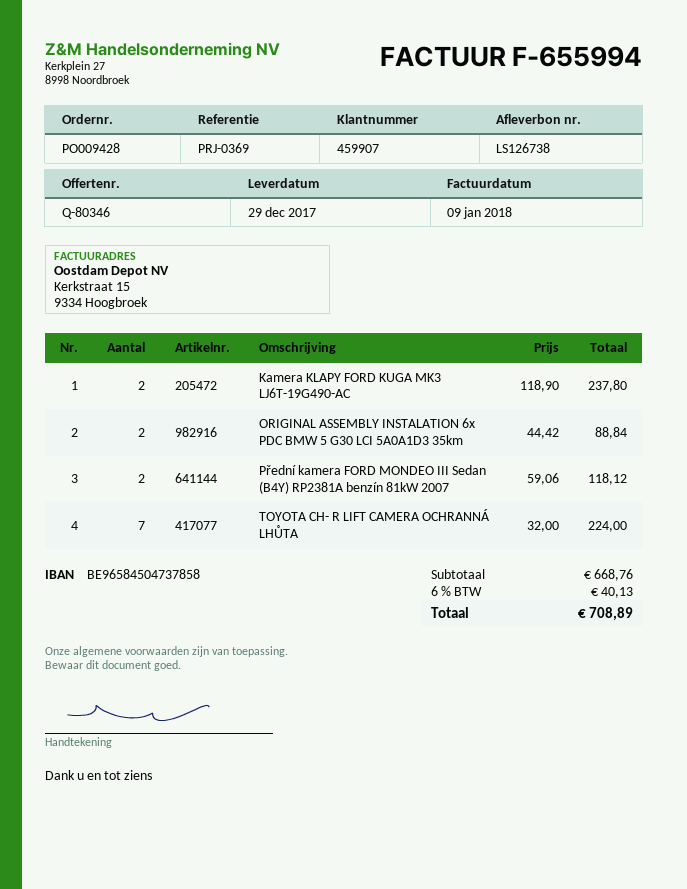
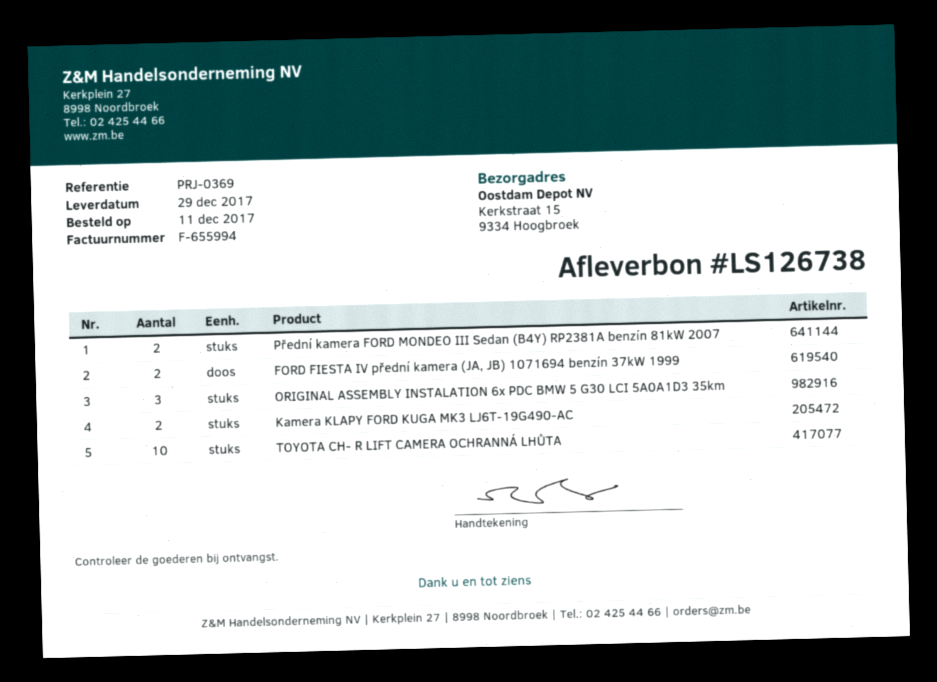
ORIGINAL ASSEMBLY INSTALATION 6x PDC BMW 5 G30 LCI 5A0A1D3 35km: 2 -> 3
TOYOTA CH- R LIFT CAMERA OCHRANNÁ LHŮTA: 7 -> 10
FORD FIESTA IV přední kamera (JA, JB) 1071694 benzín 37kW 1999: none -> 2

